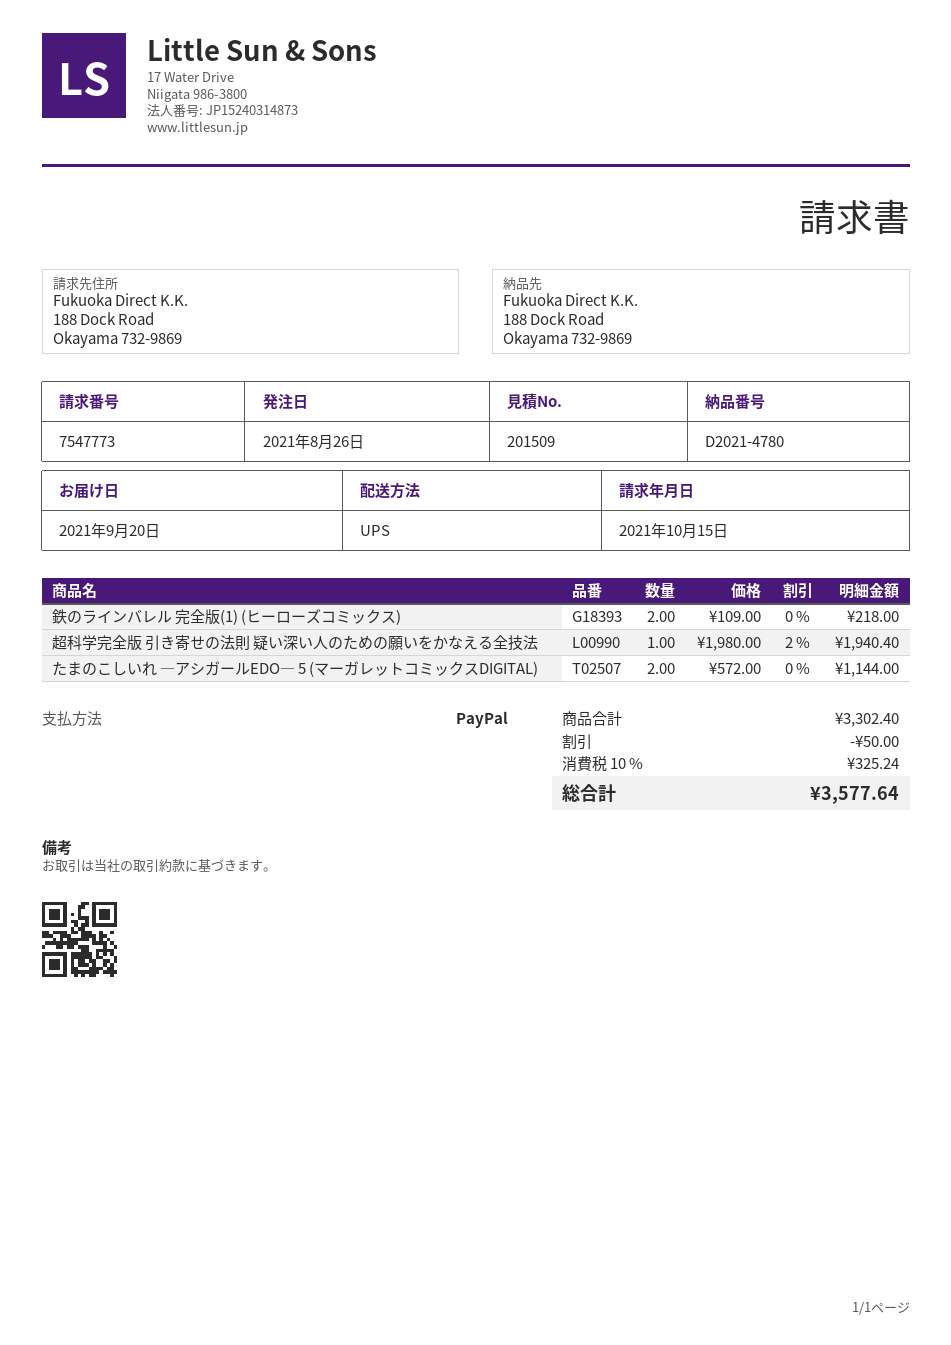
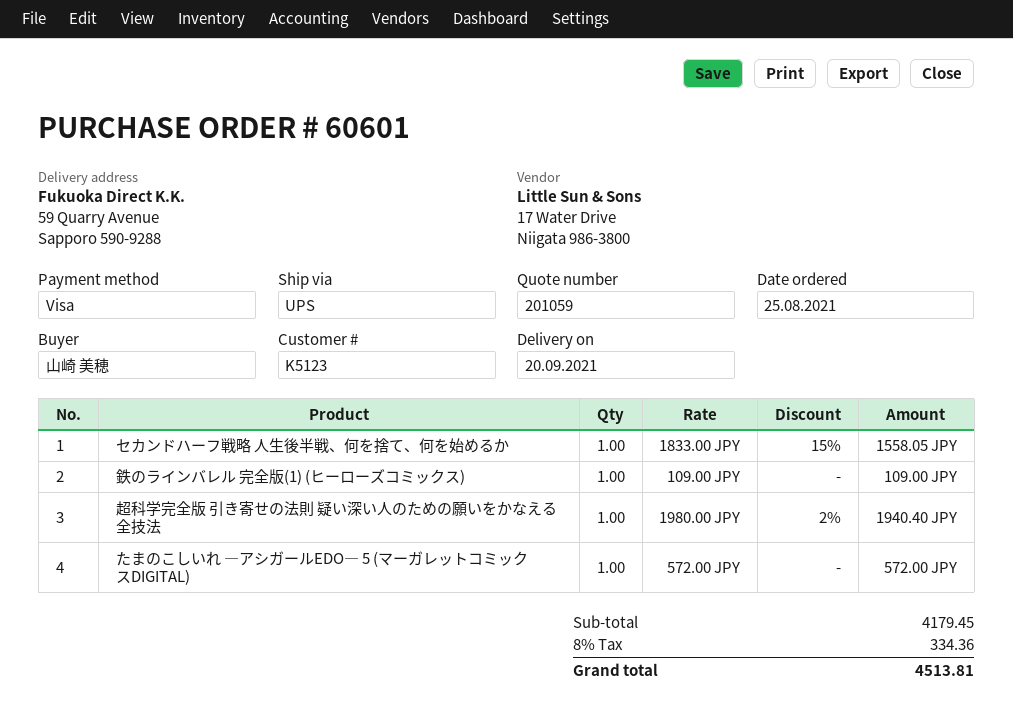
quote number: 201509 -> 201059
order date: 2021-08-26 -> 2021-08-25
payment method: PayPal -> Visa
ship to: 188 Dock Road, Okayama 732-9869 -> 59 Quarry Avenue, Sapporo 590-9288
鉄のラインバレル 完全版(1) (ヒーローズコミックス): 2 x 109.00 = 218.00 -> 1 x 109.00 = 109.00
たまのこしいれ ―アシガールEDO― 5 (マーガレットコミックスDIGITAL): 2 x 572.00 = 1144.00 -> 1 x 572.00 = 572.00
セカンドハーフ戦略 人生後半戦、何を捨て、何を始めるか: none -> 1 x 1833.00 - 15% = 1558.05
subtotal: 3302.40 -> 4179.45
discount: 50.00 -> none
tax: 10% = 325.24 -> 8% = 334.36
total: 3577.64 -> 4513.81

